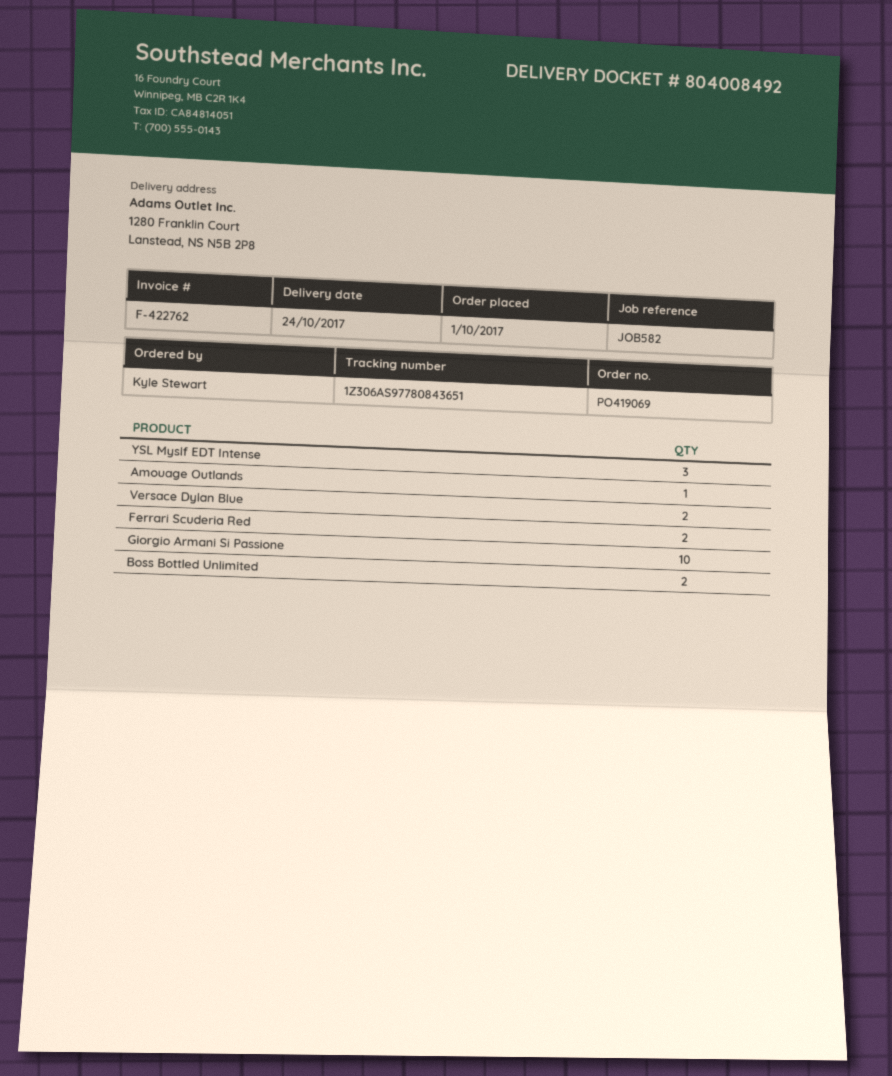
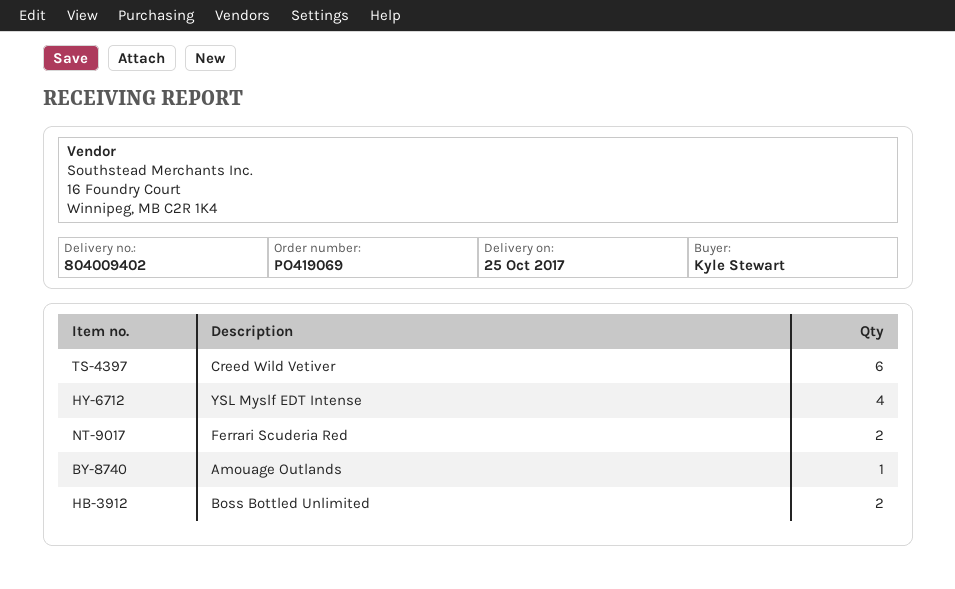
delivery note number: 804008492 -> 804009402
delivery date: 2017-10-24 -> 2017-10-25
YSL Myslf EDT Intense: 3 -> 4
Versace Dylan Blue: 2 -> none
Giorgio Armani Si Passione: 10 -> none
Creed Wild Vetiver: none -> 6

